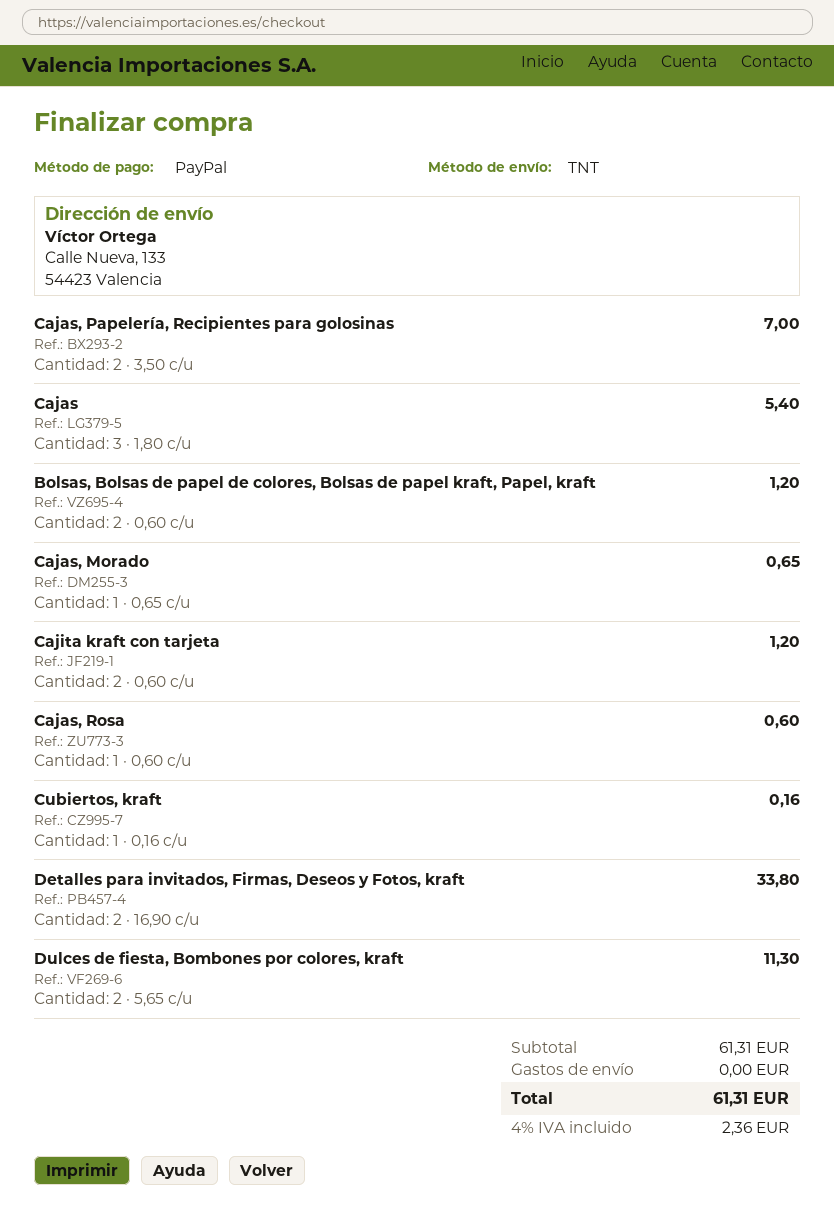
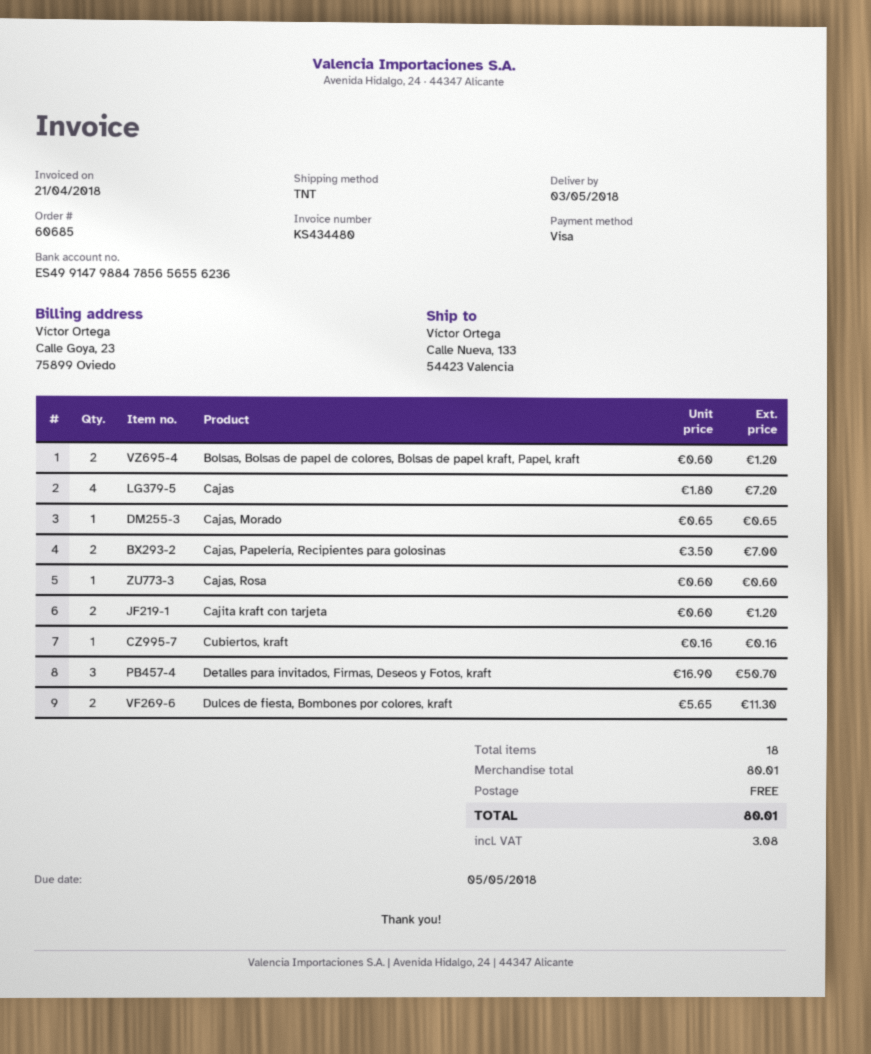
payment method: PayPal -> Visa
Cajas: 3 x 1.80 = 5.40 -> 4 x 1.80 = 7.20
Detalles para invitados, Firmas, Deseos y Fotos, kraft: 2 x 16.90 = 33.80 -> 3 x 16.90 = 50.70
subtotal: 61.31 -> 80.01
tax: 2.36 -> 3.08
total: 61.31 -> 80.01

